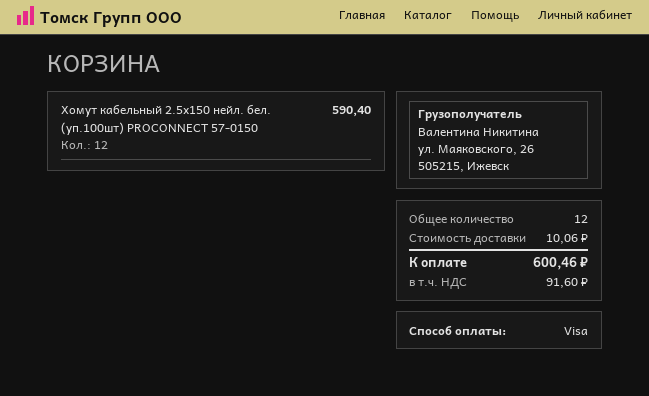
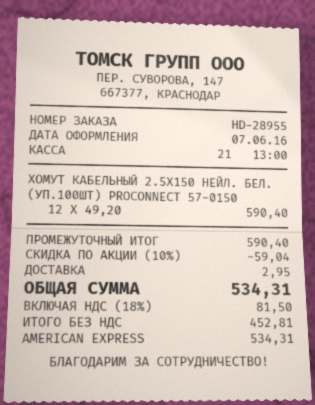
payment method: Visa -> American Express
discount: none -> 10% = 59.04
shipping: 10.06 -> 2.95
tax: 91.60 -> 81.50
total: 600.46 -> 534.31

